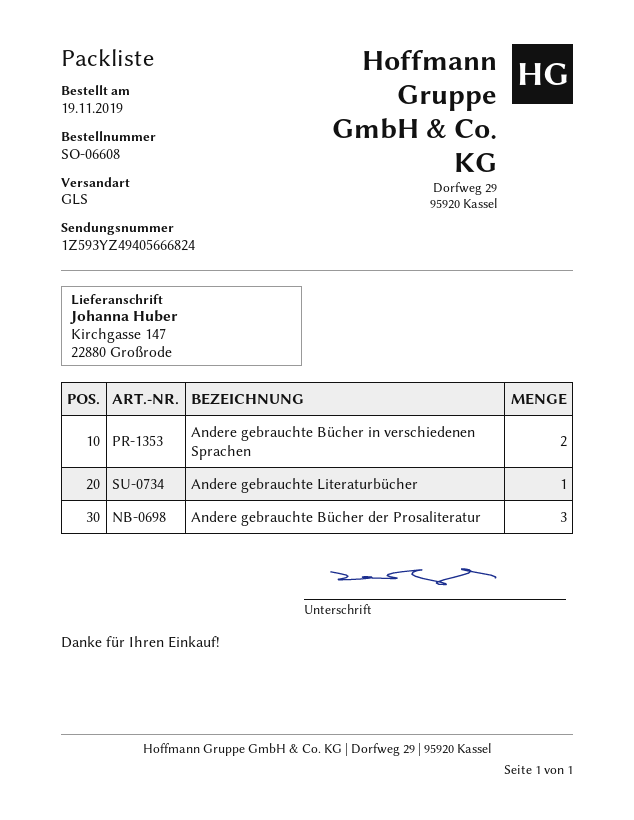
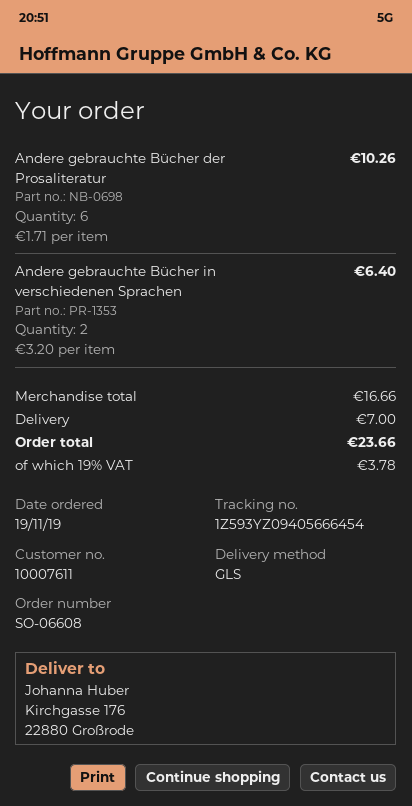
tracking number: 1Z593YZ49405666824 -> 1Z593YZ09405666454
ship to: Kirchgasse 147, 22880 Großrode -> Kirchgasse 176, 22880 Großrode
Andere gebrauchte Literaturbücher: 1 -> none
Andere gebrauchte Bücher der Prosaliteratur: 3 -> 6

